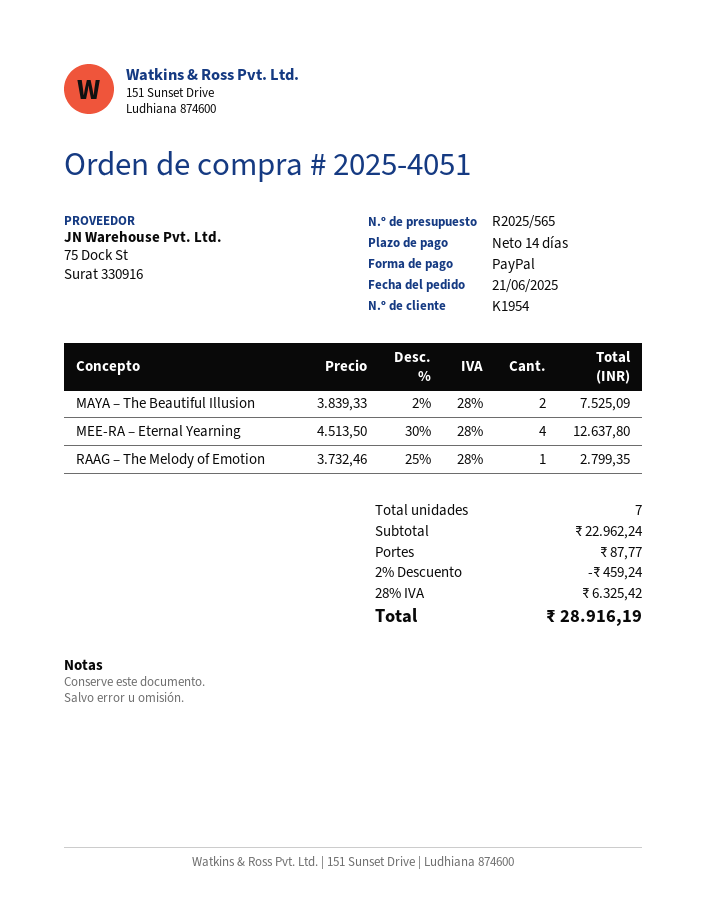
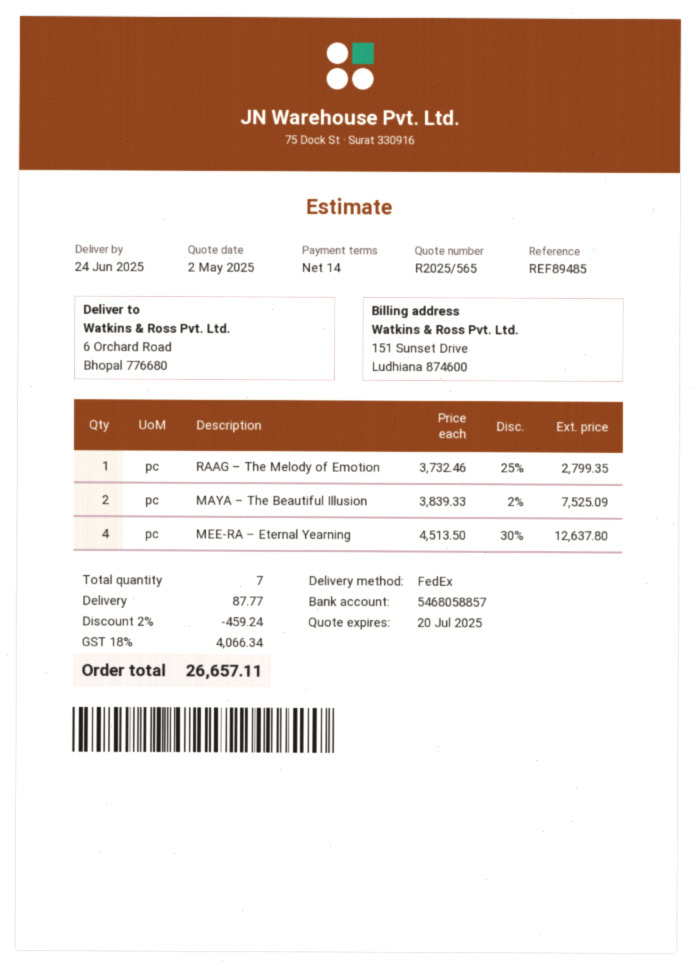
tax: 28% = 6325.42 -> 18% = 4066.34
total: 28916.19 -> 26657.11

